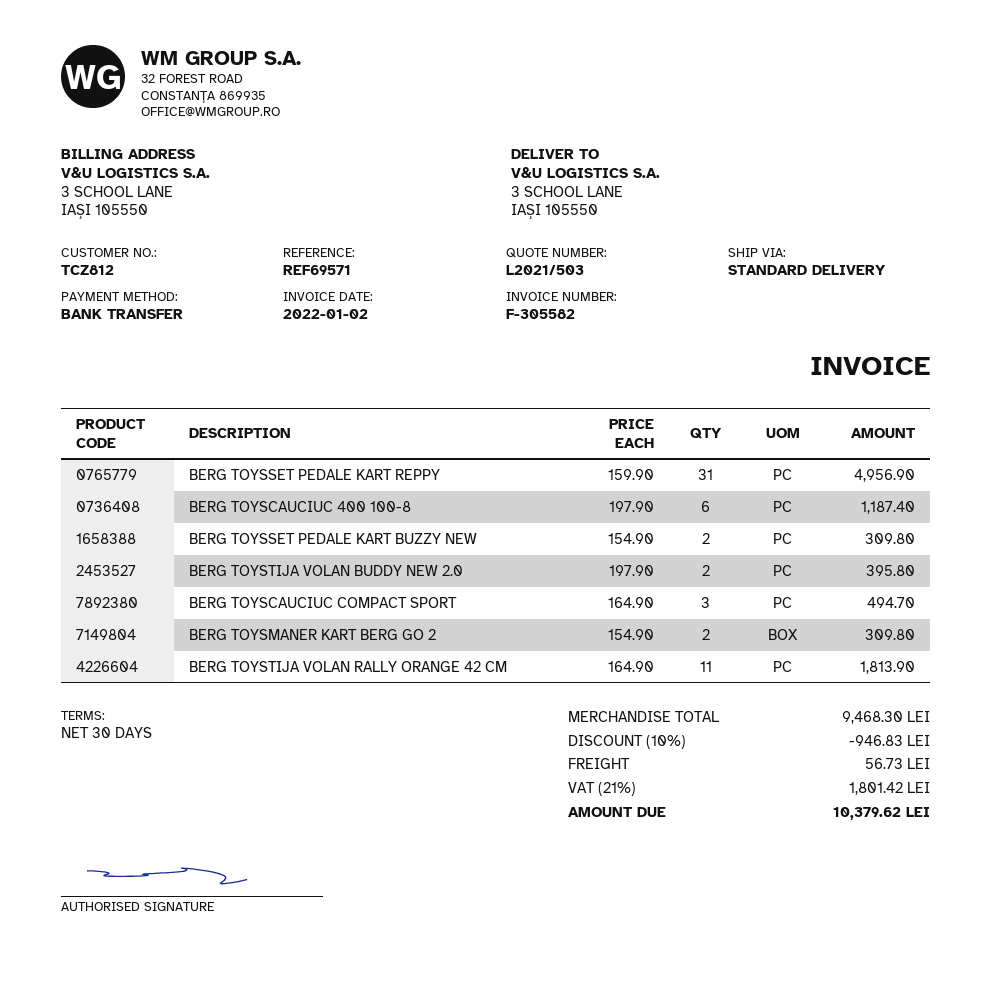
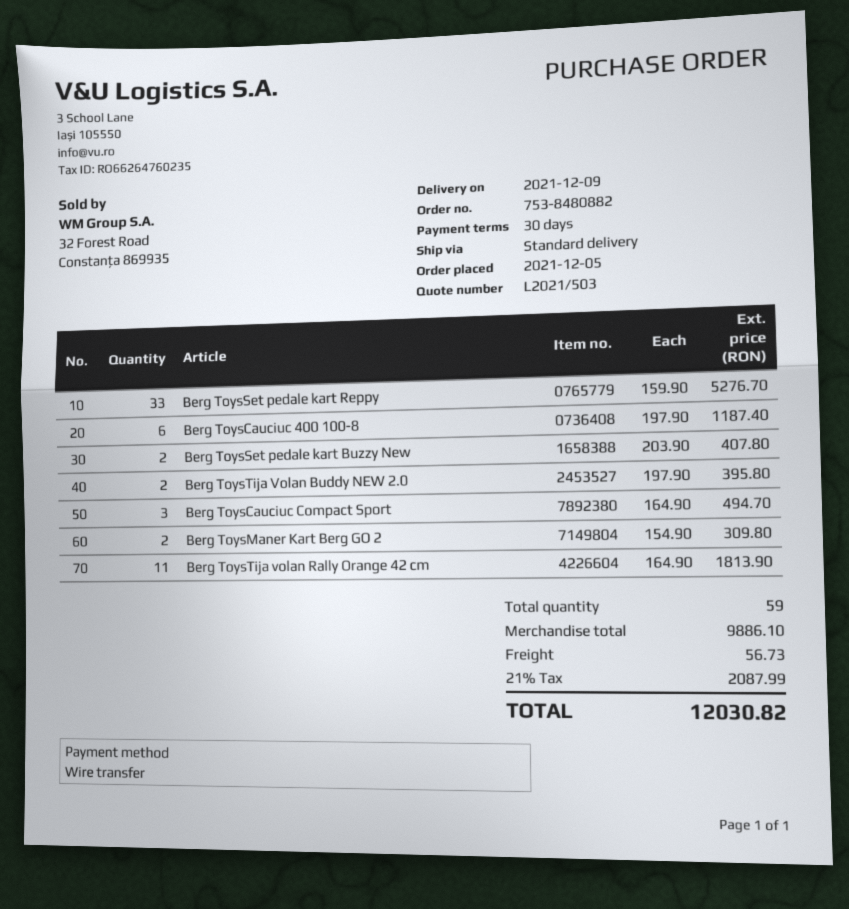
BERG TOYSSET PEDALE KART REPPY: 31 x 159.90 = 4956.90 -> 33 x 159.90 = 5276.70
BERG TOYSSET PEDALE KART BUZZY NEW: 2 x 154.90 = 309.80 -> 2 x 203.90 = 407.80
subtotal: 9468.30 -> 9886.10
discount: 10% = 946.83 -> none
tax: 21% = 1801.42 -> 21% = 2087.99
total: 10379.62 -> 12030.82

